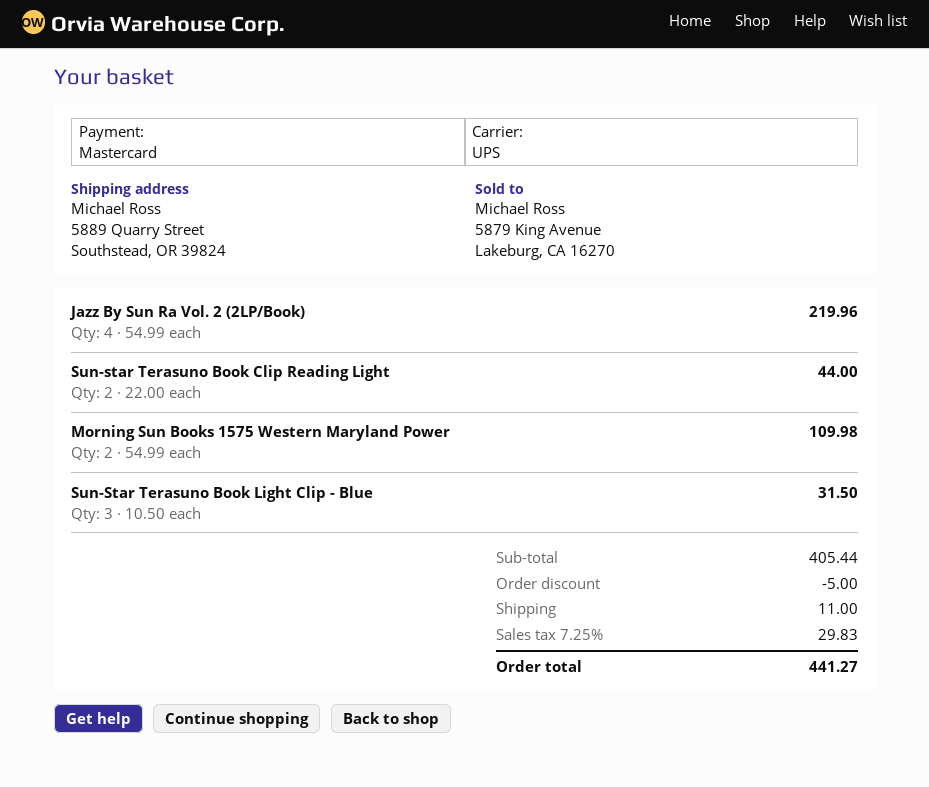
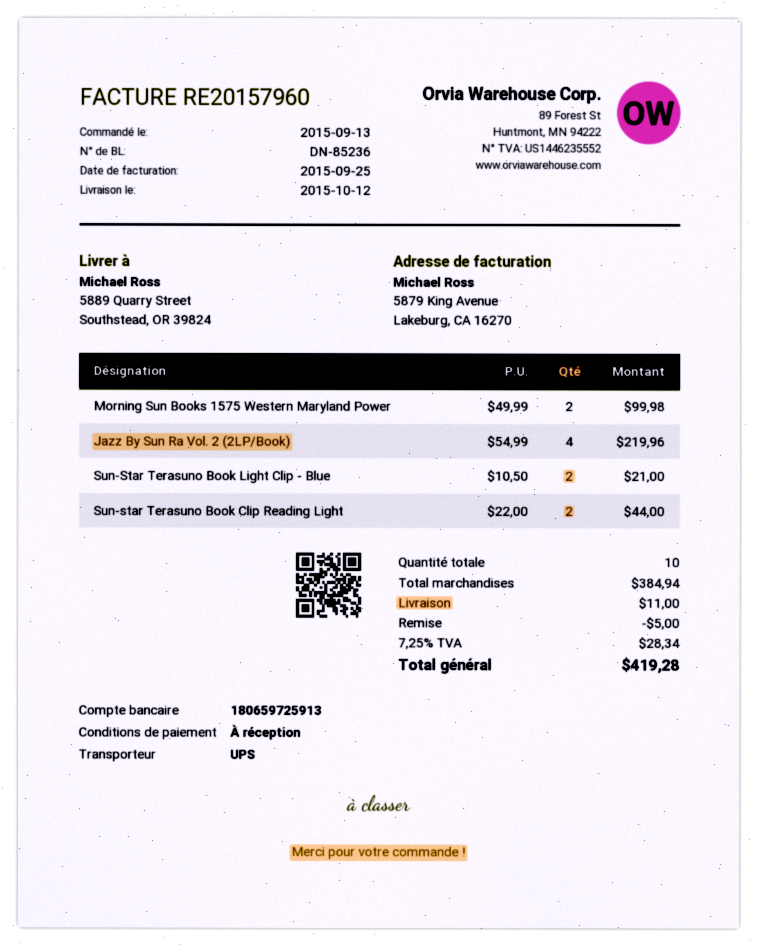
Morning Sun Books 1575 Western Maryland Power: 2 x 54.99 = 109.98 -> 2 x 49.99 = 99.98
Sun-Star Terasuno Book Light Clip - Blue: 3 x 10.50 = 31.50 -> 2 x 10.50 = 21.00
subtotal: 405.44 -> 384.94
tax: 7.25% = 29.83 -> 7.25% = 28.34
total: 441.27 -> 419.28

